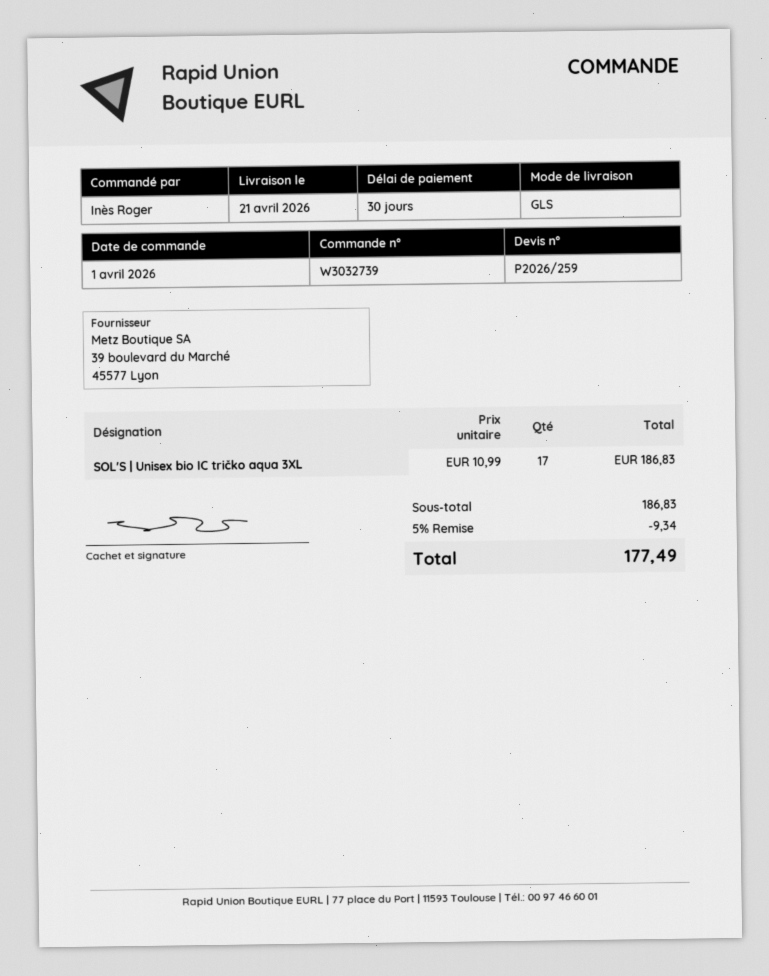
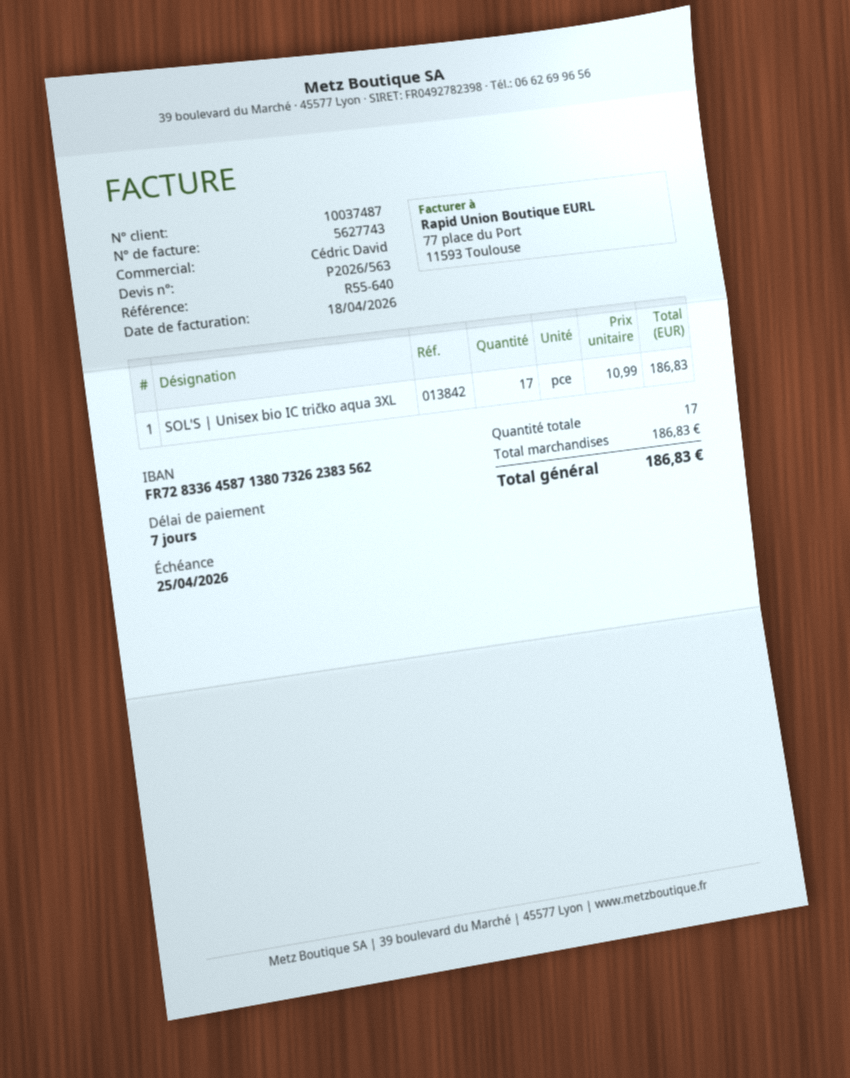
quote number: P2026/259 -> P2026/563
payment terms: 30 days -> 7 days
discount: 5% = 9.34 -> none
total: 177.49 -> 186.83

